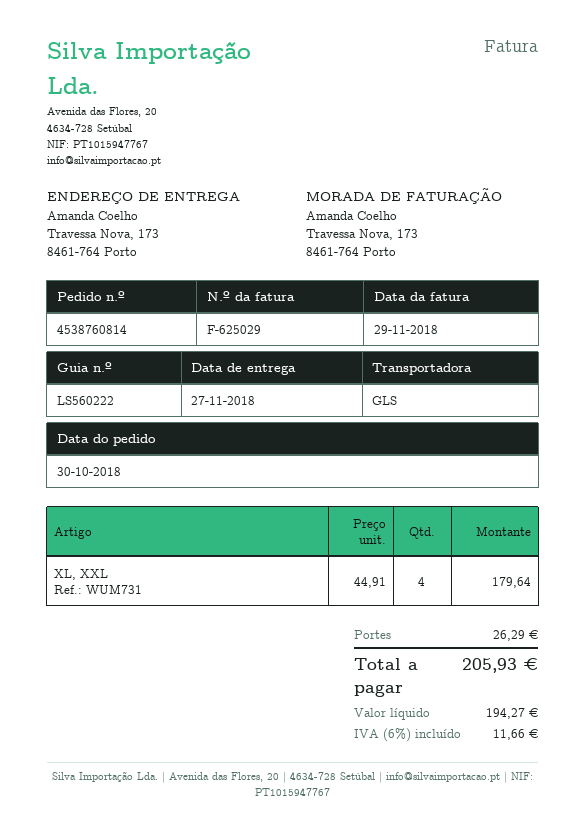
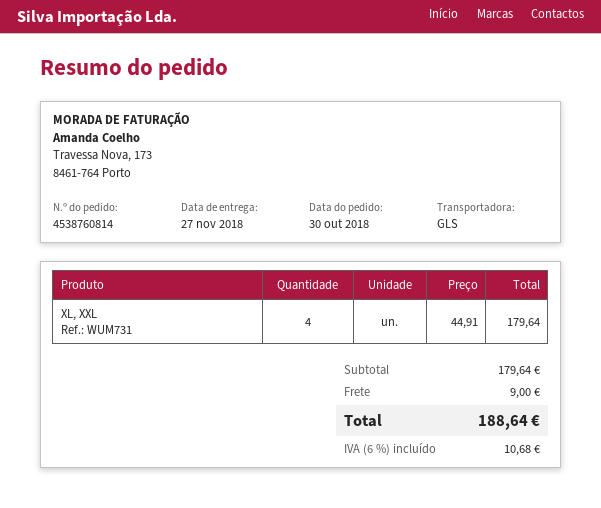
shipping: 26.29 -> 9.00
tax: 6% = 11.66 -> 6% = 10.68
total: 205.93 -> 188.64

